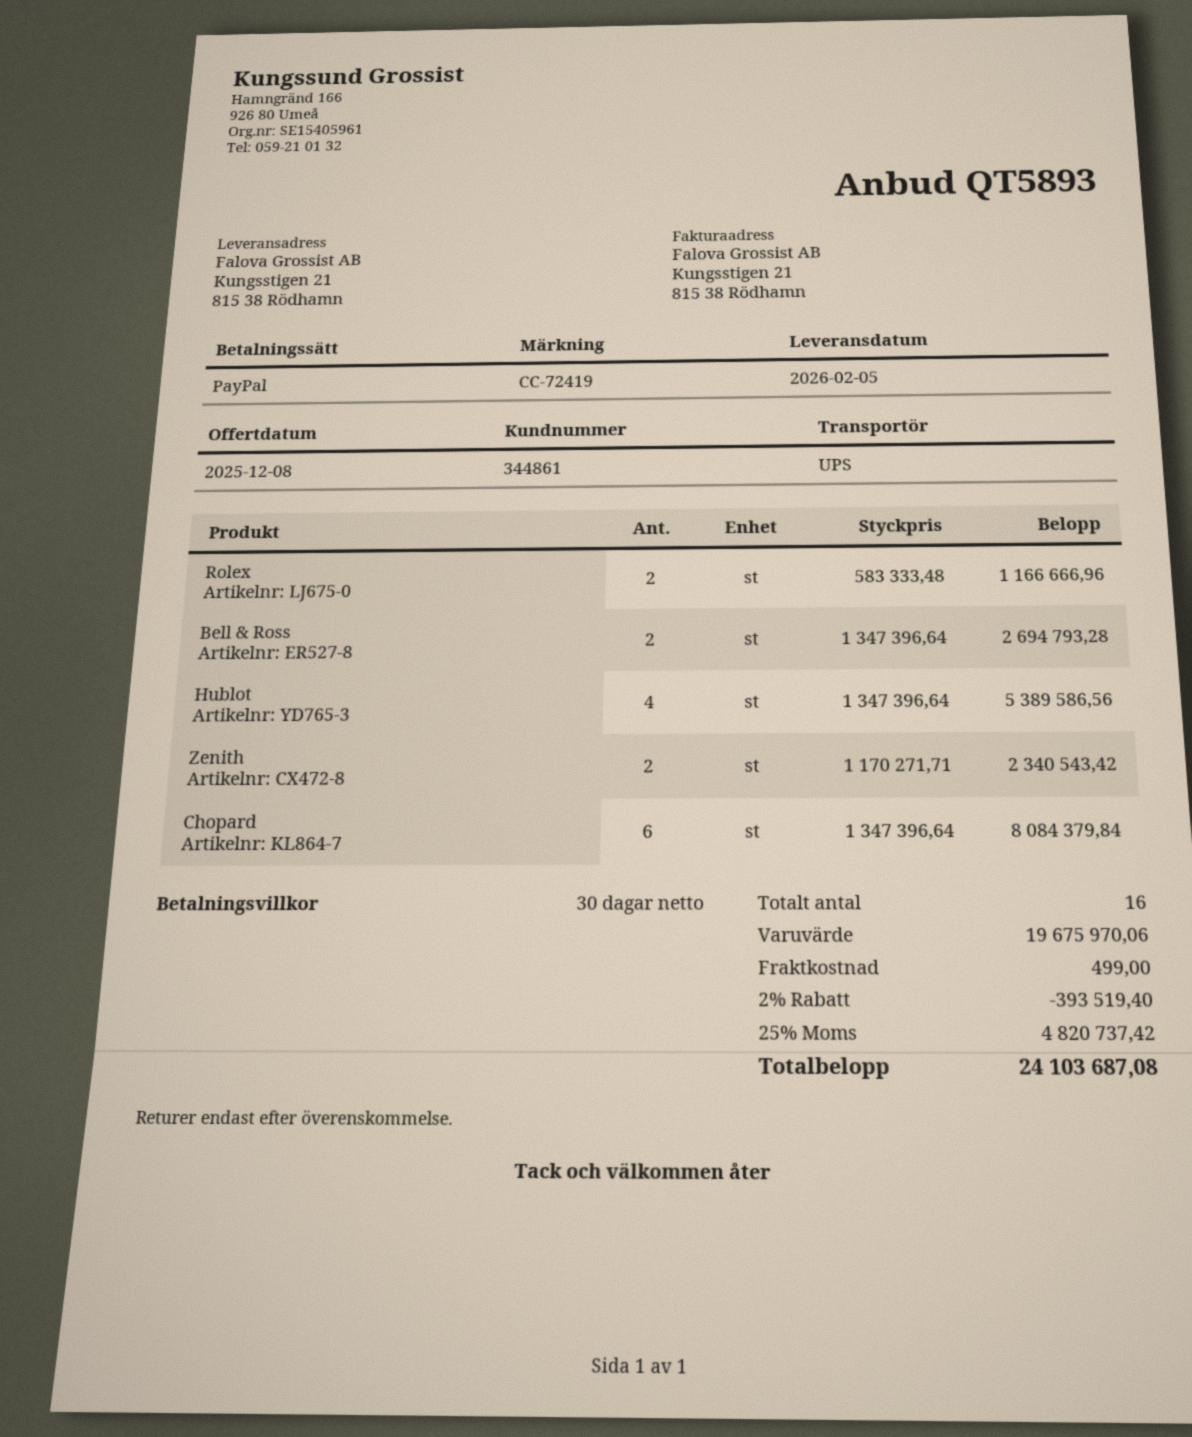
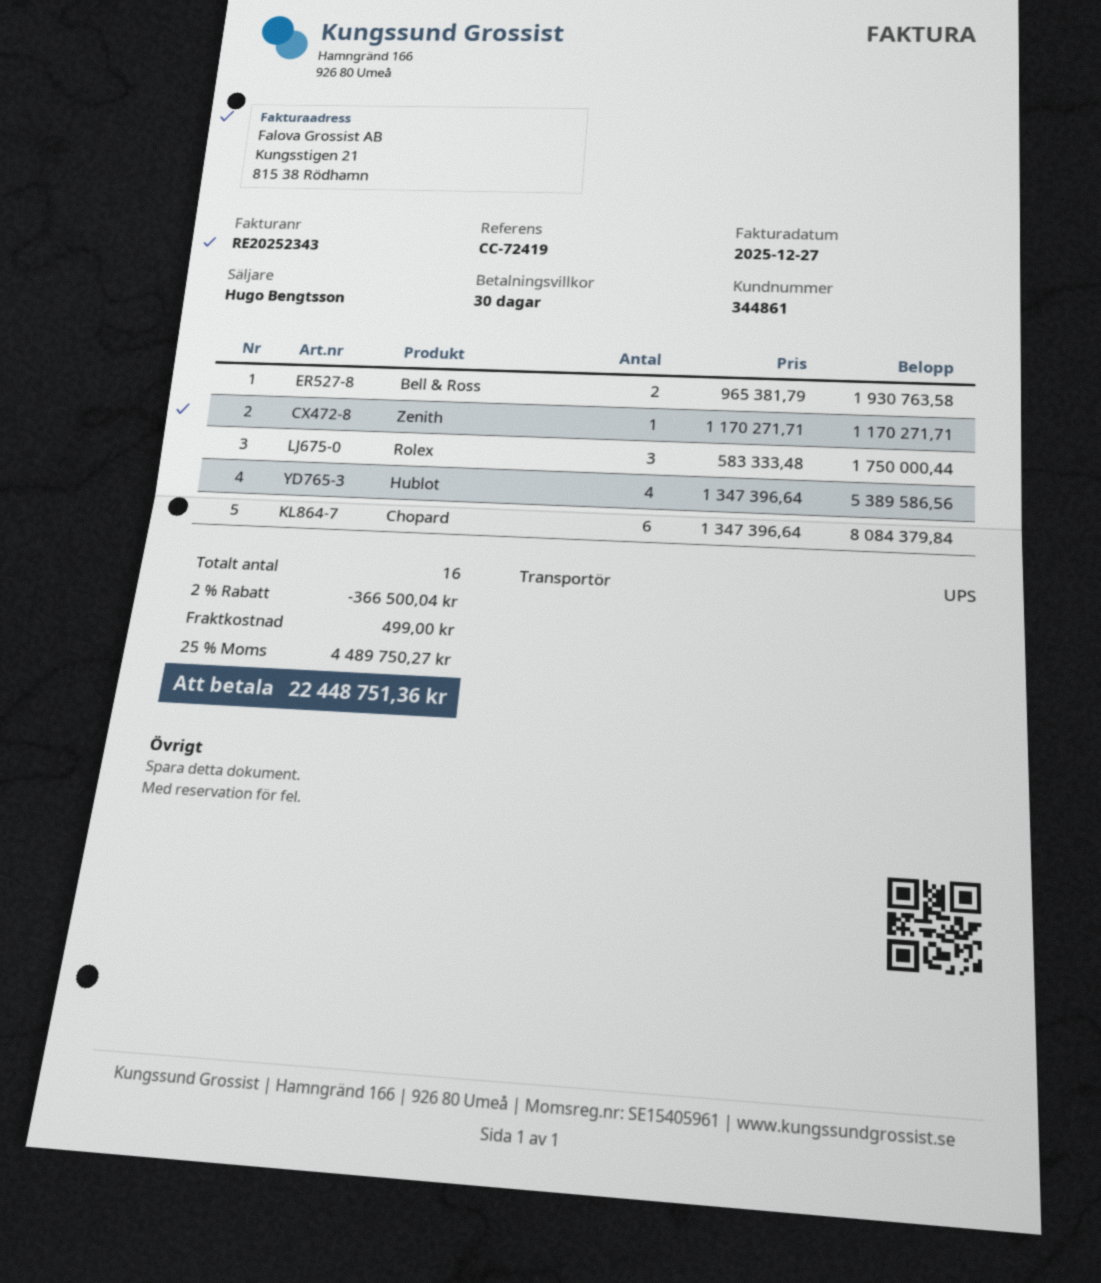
Rolex: 2 x 583333.48 = 1166666.96 -> 3 x 583333.48 = 1750000.44
Bell & Ross: 2 x 1347396.64 = 2694793.28 -> 2 x 965381.79 = 1930763.58
Zenith: 2 x 1170271.71 = 2340543.42 -> 1 x 1170271.71 = 1170271.71
discount: 2% = 393519.40 -> 2% = 366500.04
tax: 25% = 4820737.42 -> 25% = 4489750.27
total: 24103687.08 -> 22448751.36

